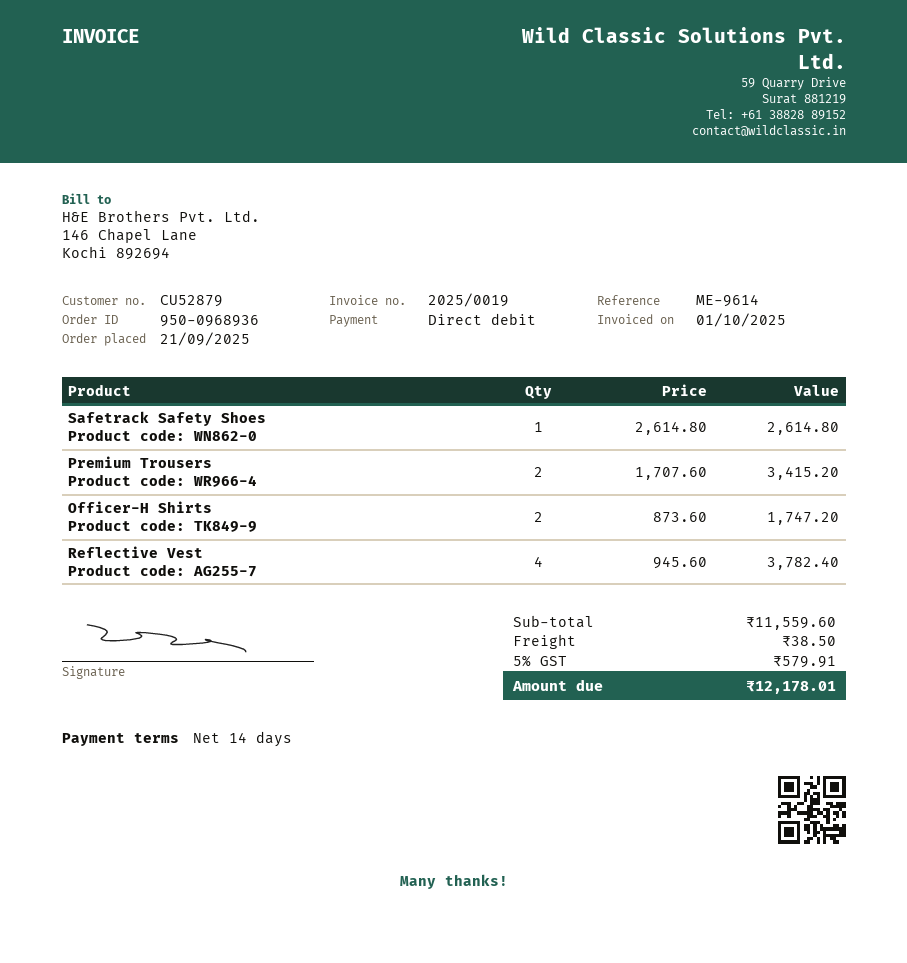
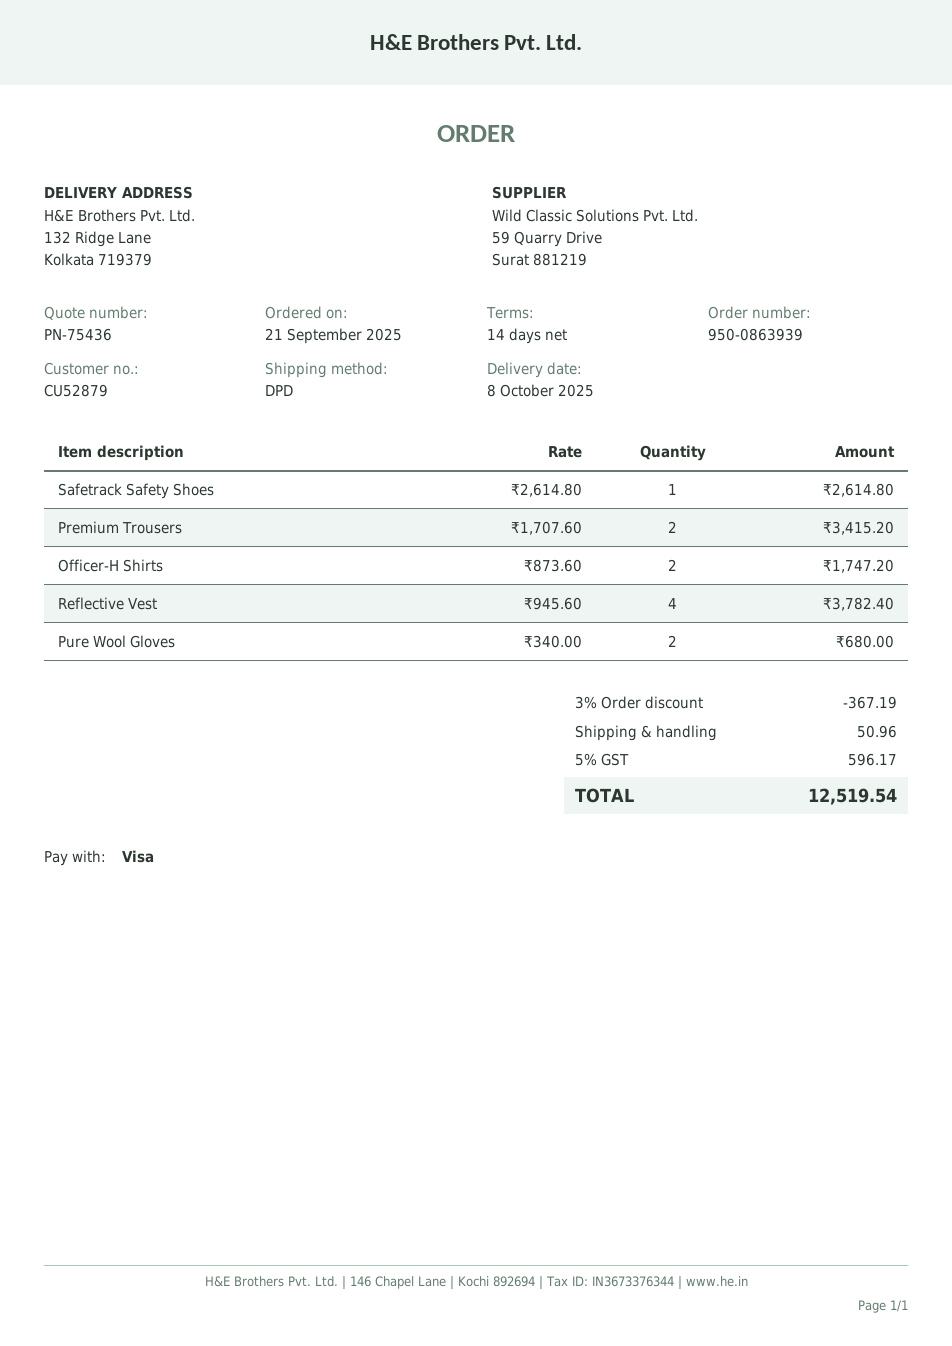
order number: 950-0968936 -> 950-0863939
payment method: direct debit -> Visa
Pure Wool Gloves: none -> 2 x 340.00 = 680.00
discount: none -> 3% = 367.19
shipping: 38.50 -> 50.96
tax: 5% = 579.91 -> 5% = 596.17
total: 12178.01 -> 12519.54

